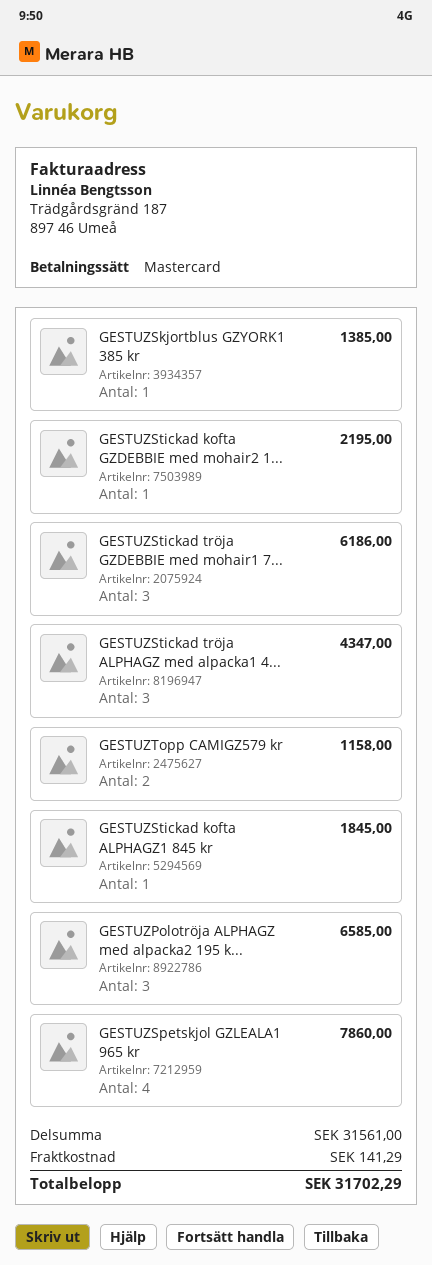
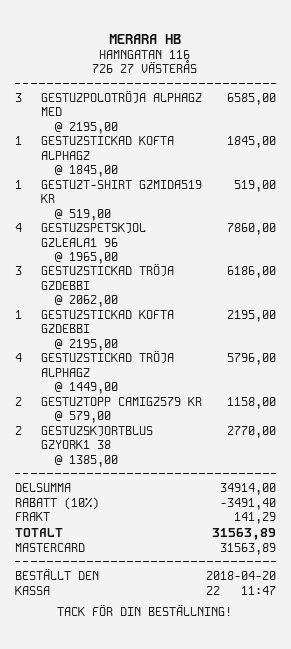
GESTUZSkjortblus GZYORK1 385 kr: 1 for 1385.00 -> 2 for 2770.00
GESTUZStickad tröja ALPHAGZ med alpacka1 4...: 3 for 4347.00 -> 4 for 5796.00
GESTUZT-SHIRT GZMIDA519 KR: none -> 1 for 519.00
subtotal: 31561.00 -> 34914.00
discount: none -> 10% = 3491.40
total: 31702.29 -> 31563.89

